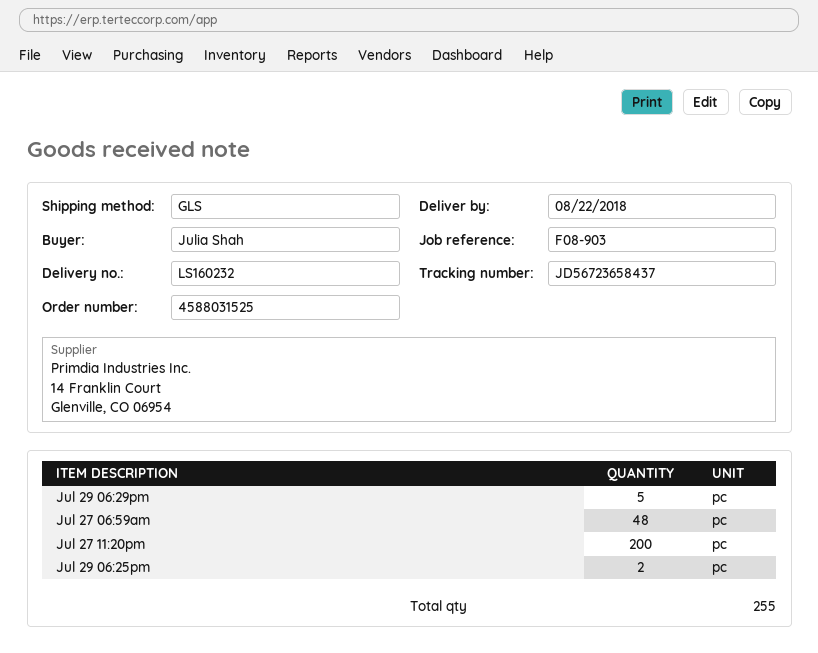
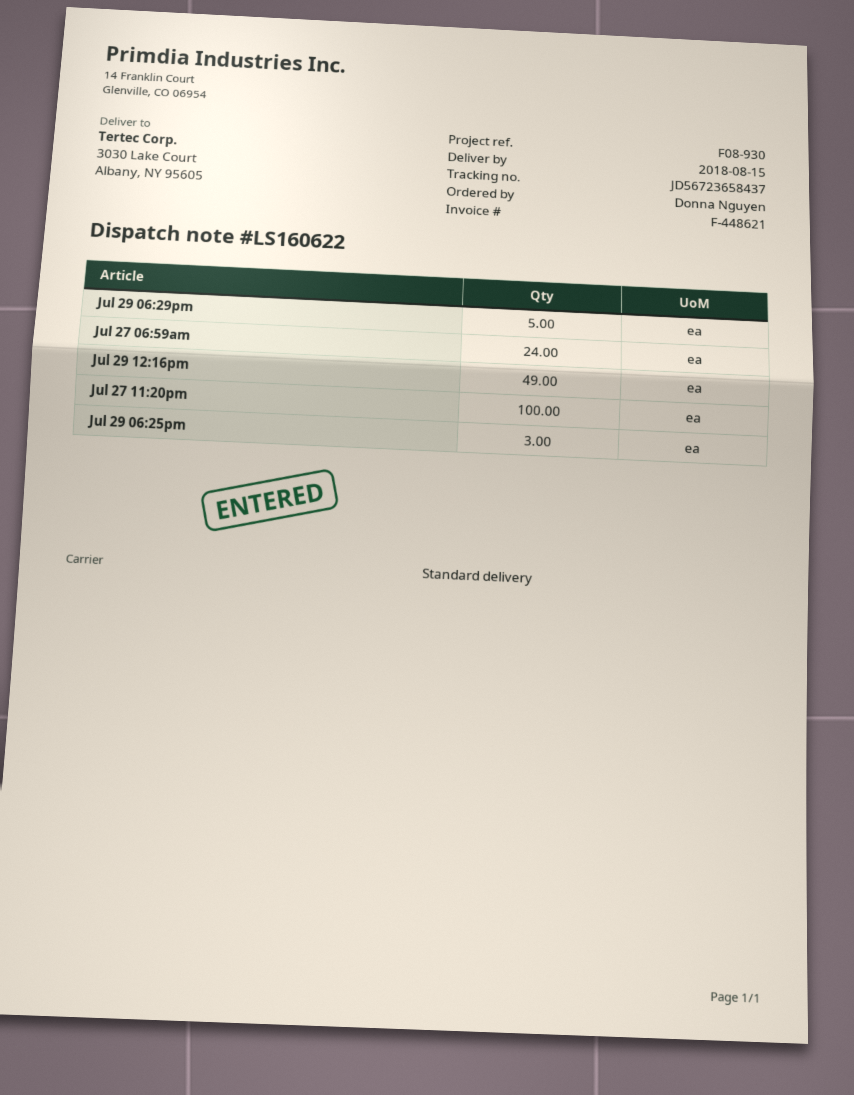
delivery note number: LS160232 -> LS160622
delivery date: 2018-08-22 -> 2018-08-15
reference: F08-903 -> F08-930
ordered by: Julia Shah -> Donna Nguyen
shipping method: GLS -> standard
Jul 27 06:59am: 48 -> 24
Jul 27 11:20pm: 200 -> 100
Jul 29 06:25pm: 2 -> 3
Jul 29 12:16pm: none -> 49

